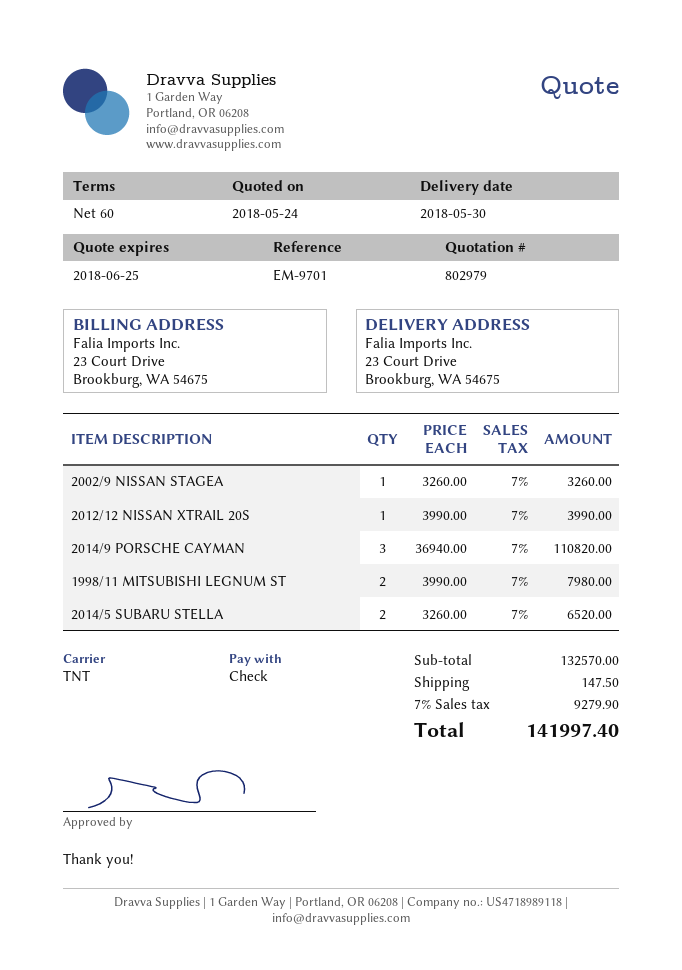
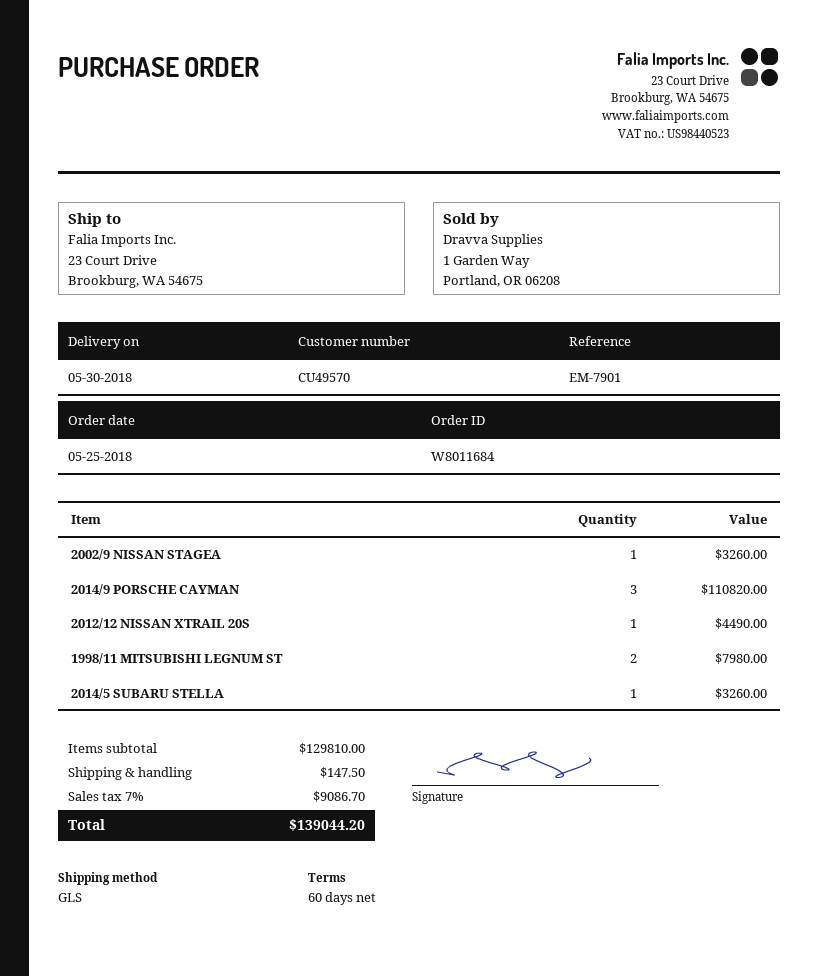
reference: EM-9701 -> EM-7901
shipping method: TNT -> GLS
2012/12 NISSAN XTRAIL 20S: 1 for 3990.00 -> 1 for 4490.00
2014/5 SUBARU STELLA: 2 for 6520.00 -> 1 for 3260.00
subtotal: 132570.00 -> 129810.00
tax: 7% = 9279.90 -> 7% = 9086.70
total: 141997.40 -> 139044.20

